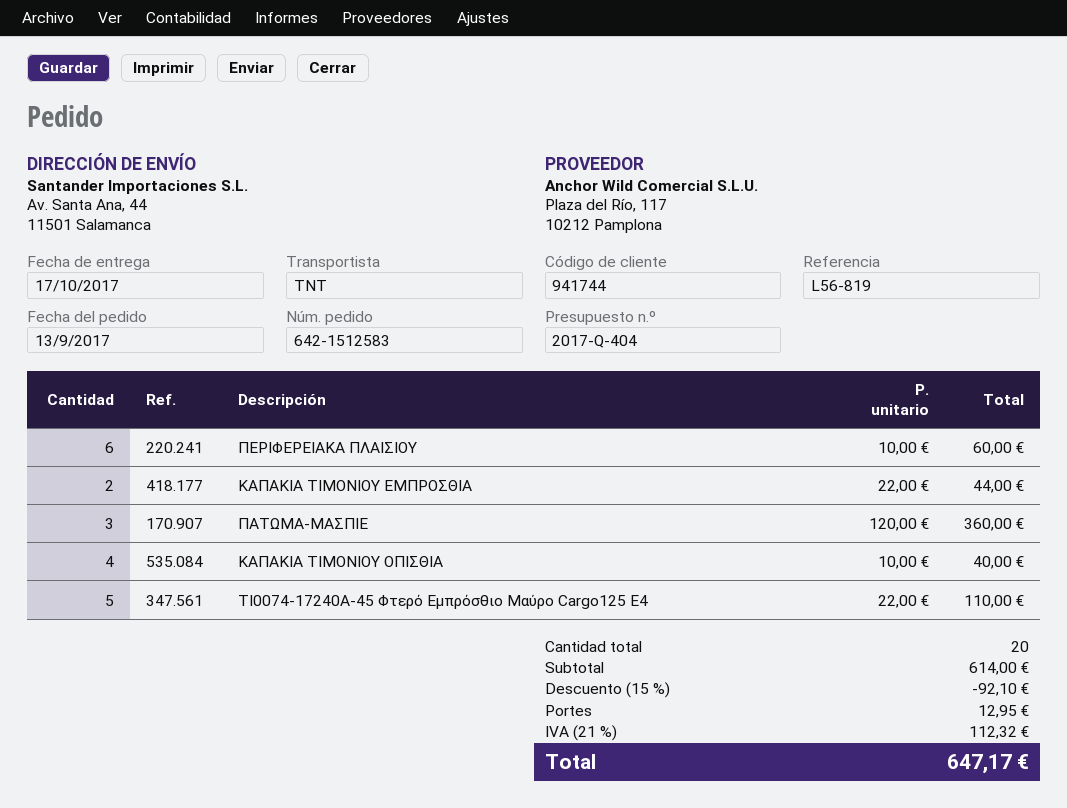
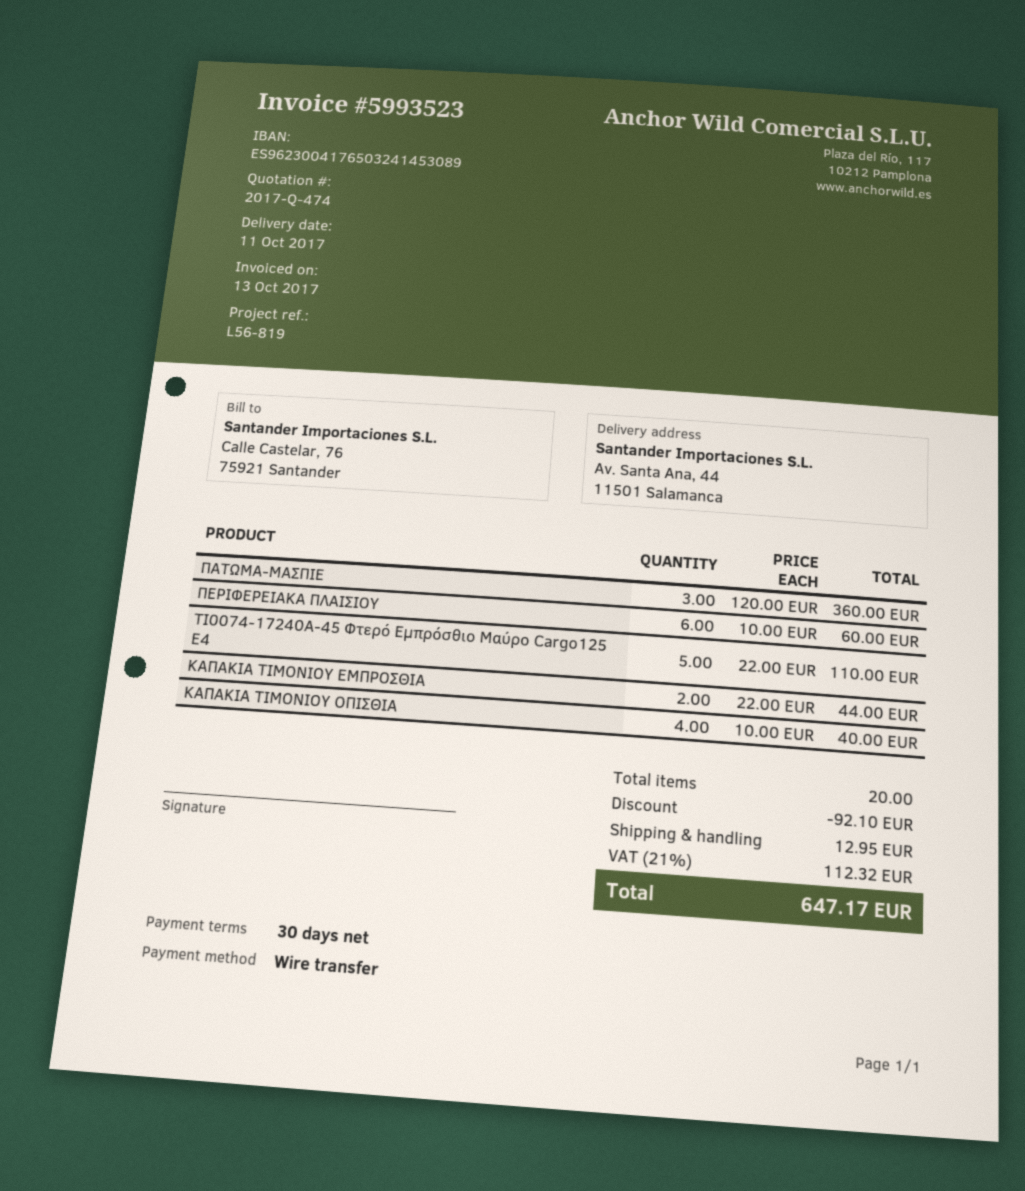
quote number: 2017-Q-404 -> 2017-Q-474
delivery date: 2017-10-17 -> 2017-10-11

